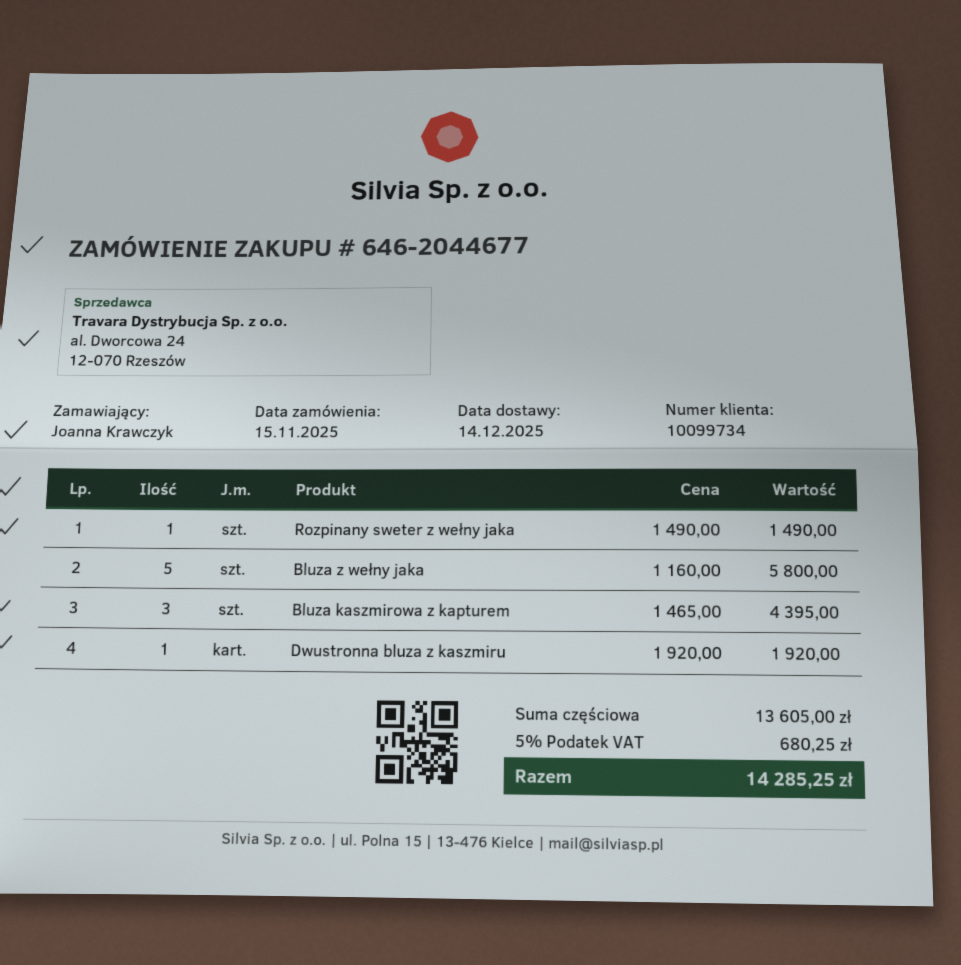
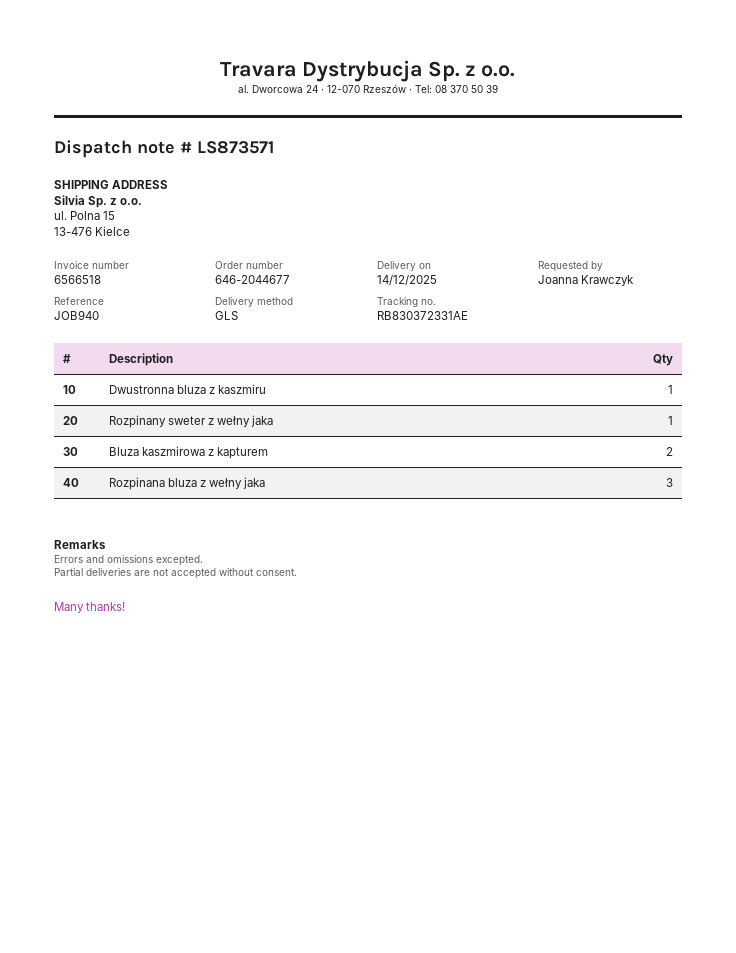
Bluza z wełny jaka: 5 -> none
Bluza kaszmirowa z kapturem: 3 -> 2
Rozpinana bluza z wełny jaka: none -> 3

